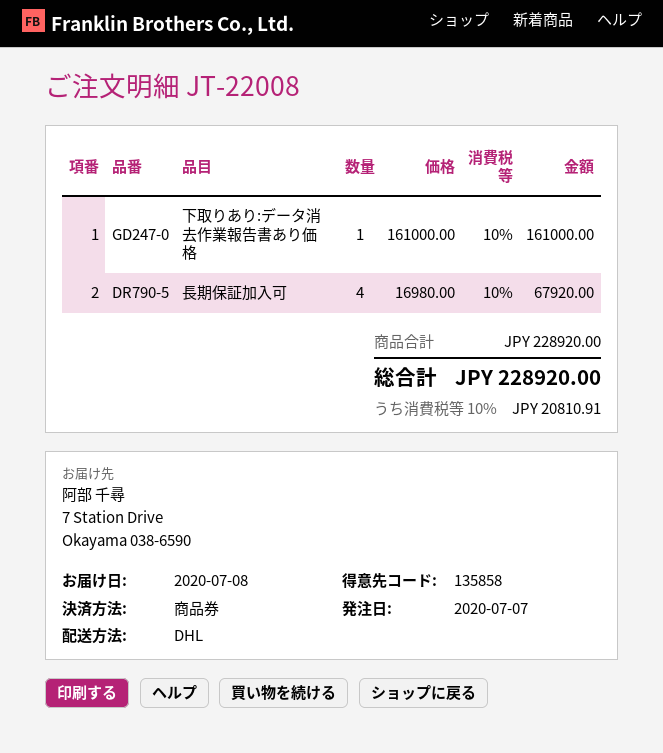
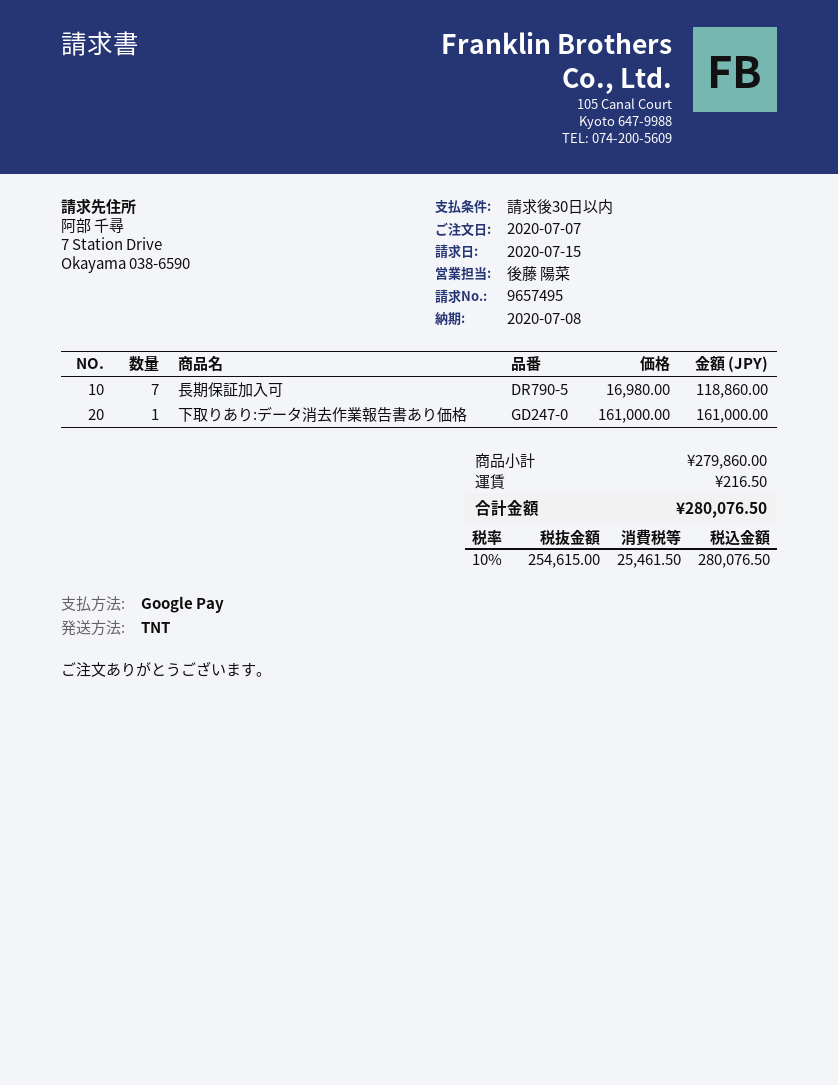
payment method: gift card -> Google Pay
shipping method: DHL -> TNT
長期保証加入可: 4 x 16980.00 = 67920.00 -> 7 x 16980.00 = 118860.00
subtotal: 228920.00 -> 279860.00
shipping: none -> 216.50
tax: 10% = 20810.91 -> 10% = 25461.50
total: 228920.00 -> 280076.50

